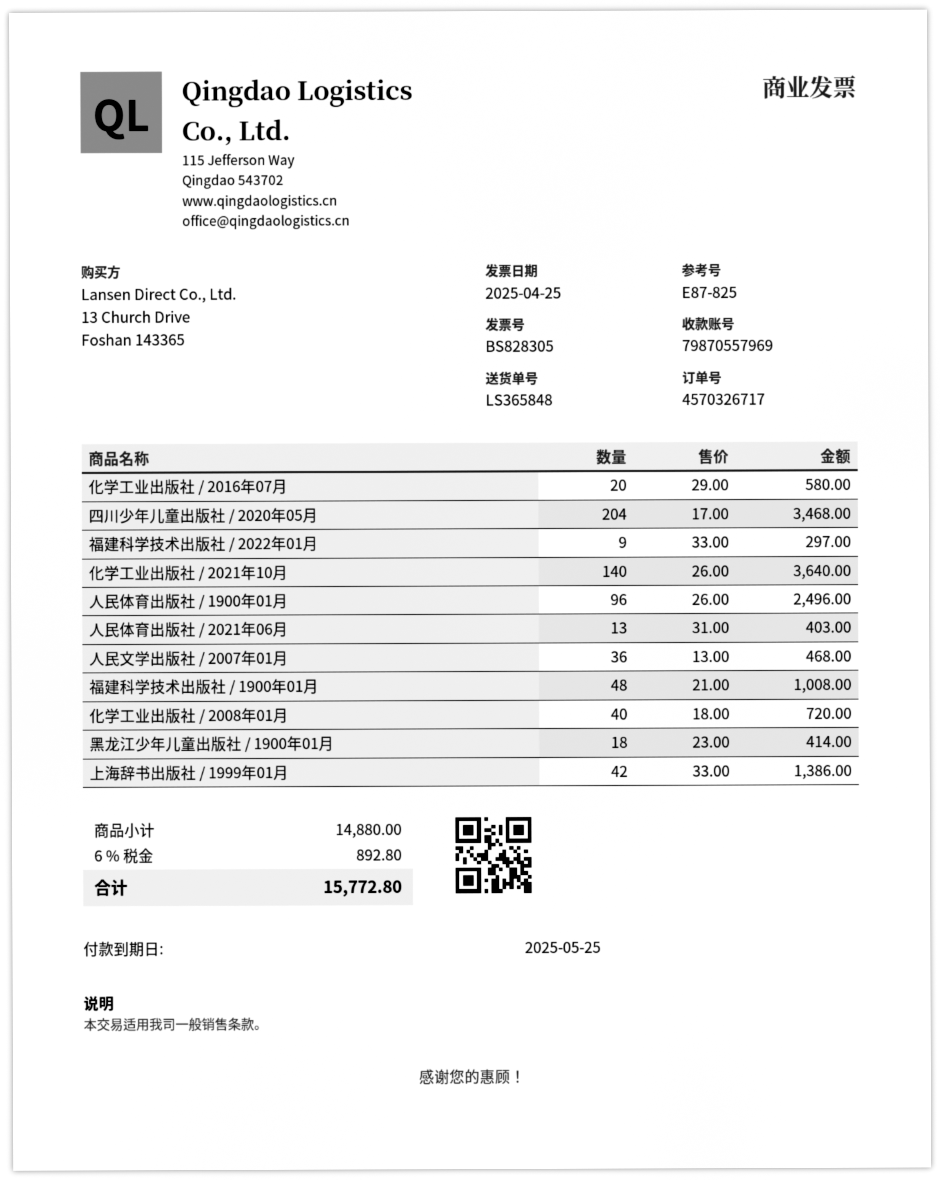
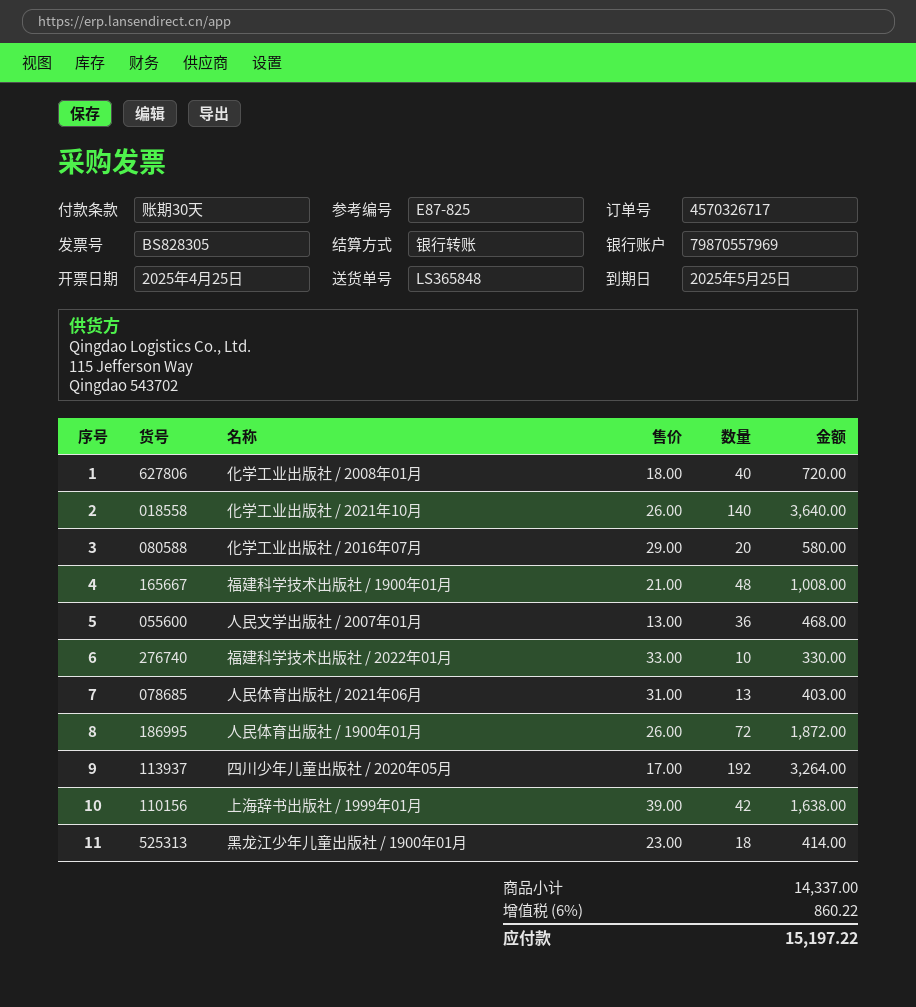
四川少年儿童出版社 / 2020年05月: 204 x 17.00 = 3468.00 -> 192 x 17.00 = 3264.00
福建科学技术出版社 / 2022年01月: 9 x 33.00 = 297.00 -> 10 x 33.00 = 330.00
人民体育出版社 / 1900年01月: 96 x 26.00 = 2496.00 -> 72 x 26.00 = 1872.00
上海辞书出版社 / 1999年01月: 42 x 33.00 = 1386.00 -> 42 x 39.00 = 1638.00
subtotal: 14880.00 -> 14337.00
tax: 6% = 892.80 -> 6% = 860.22
total: 15772.80 -> 15197.22

